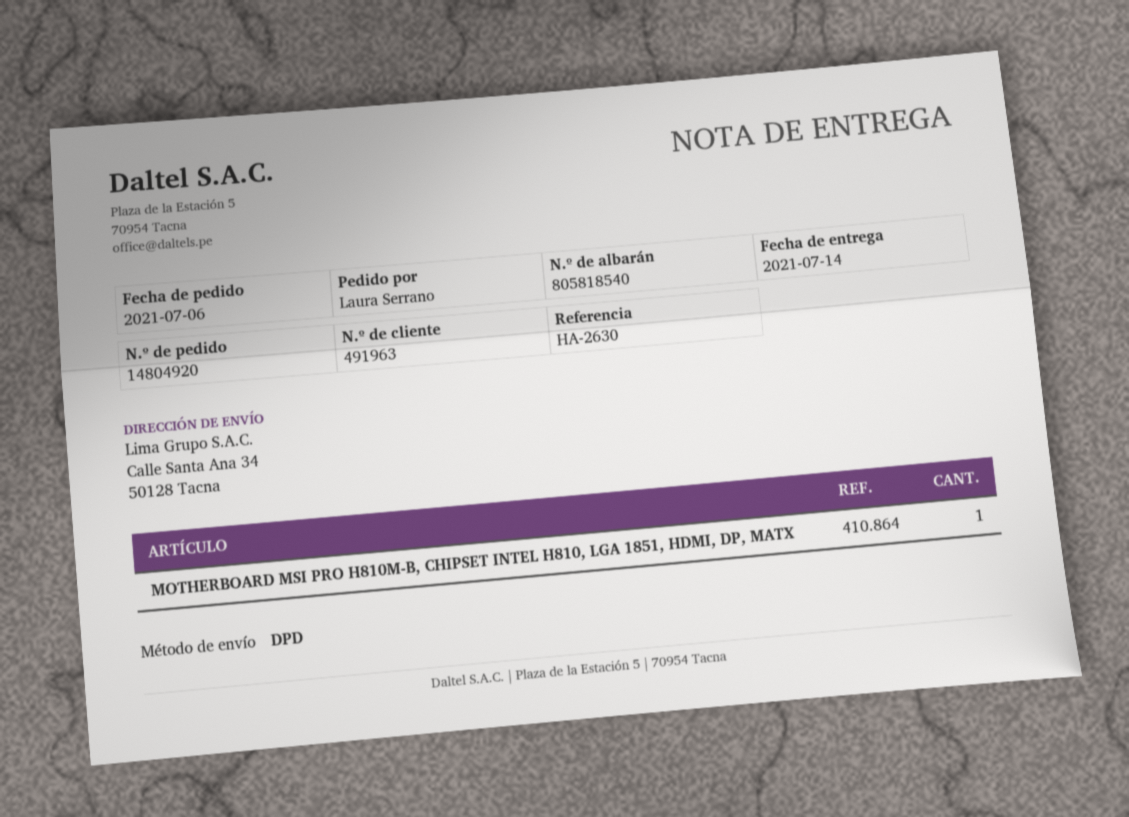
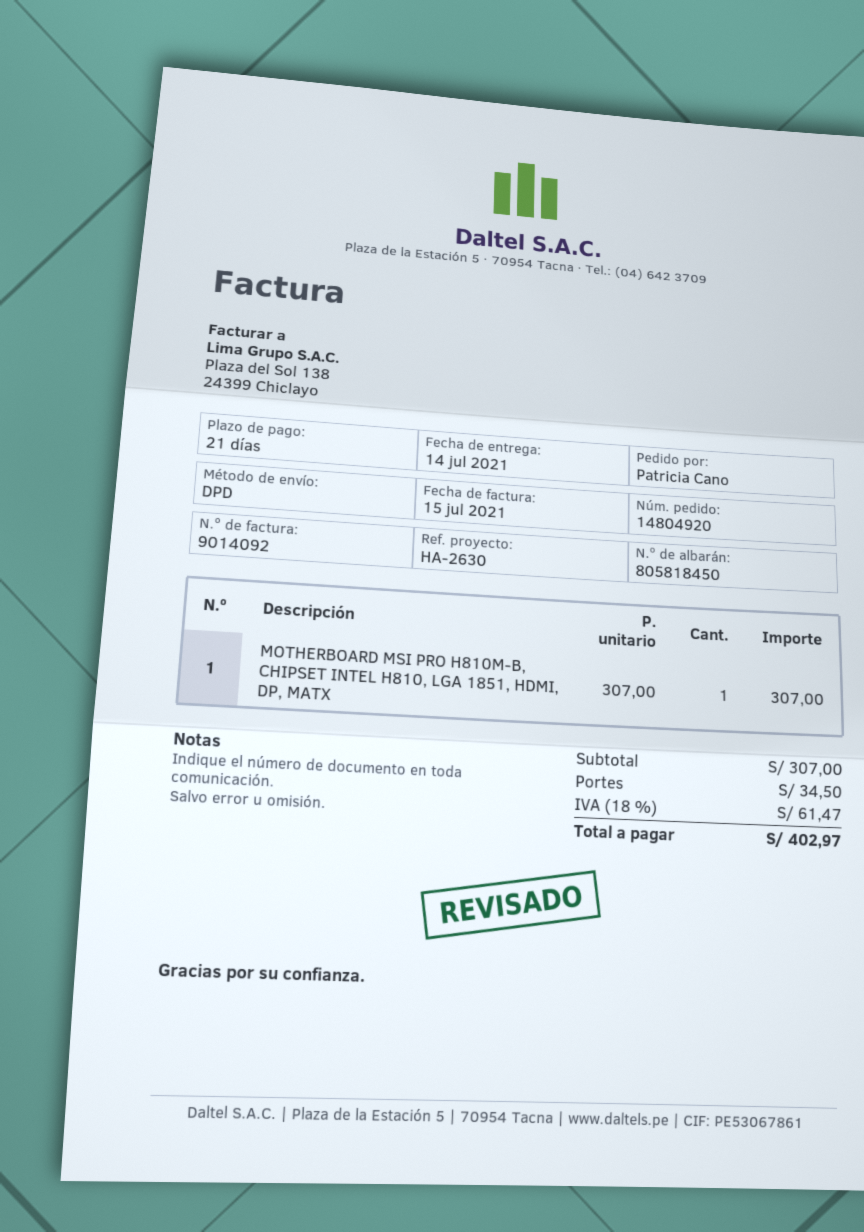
delivery note number: 805818540 -> 805818450
ordered by: Laura Serrano -> Patricia Cano

